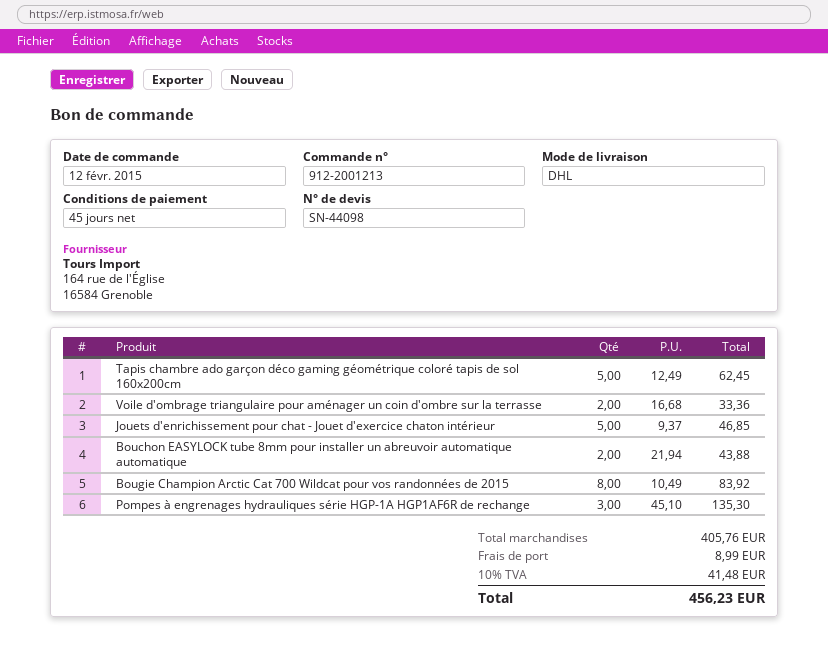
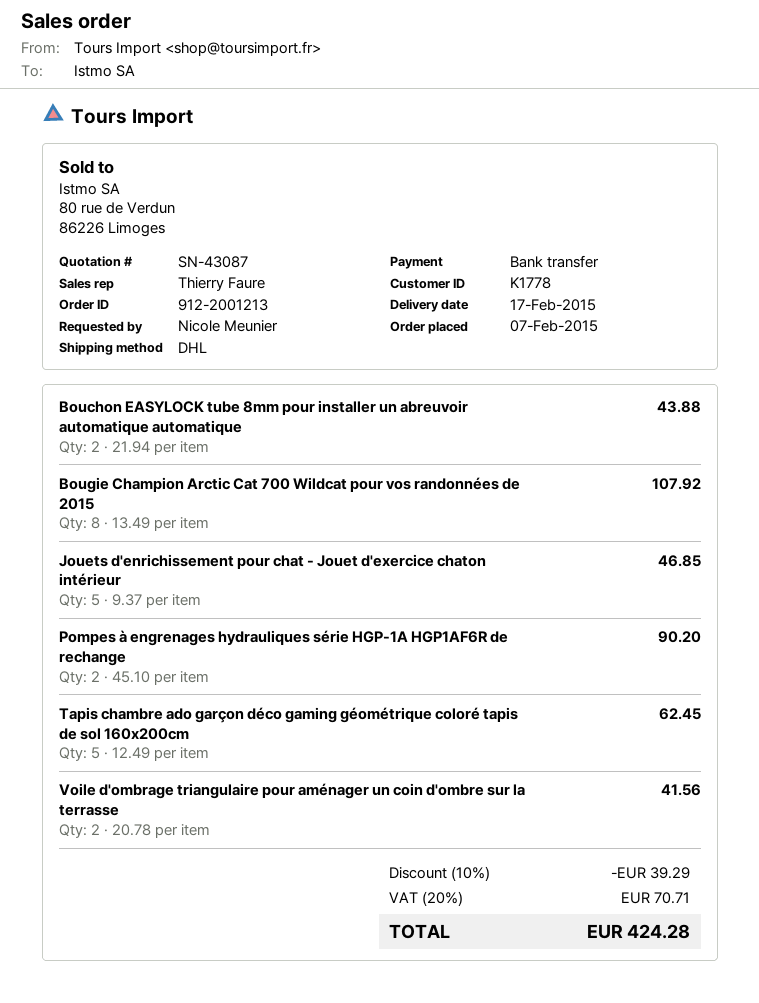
quote number: SN-44098 -> SN-43087
order date: 2015-02-12 -> 2015-02-07
Voile d'ombrage triangulaire pour aménager un coin d'ombre sur la terrasse: 2 x 16.68 = 33.36 -> 2 x 20.78 = 41.56
Bougie Champion Arctic Cat 700 Wildcat pour vos randonnées de 2015: 8 x 10.49 = 83.92 -> 8 x 13.49 = 107.92
Pompes à engrenages hydrauliques série HGP-1A HGP1AF6R de rechange: 3 x 45.10 = 135.30 -> 2 x 45.10 = 90.20
discount: none -> 10% = 39.29
shipping: 8.99 -> none
tax: 10% = 41.48 -> 20% = 70.71
total: 456.23 -> 424.28

